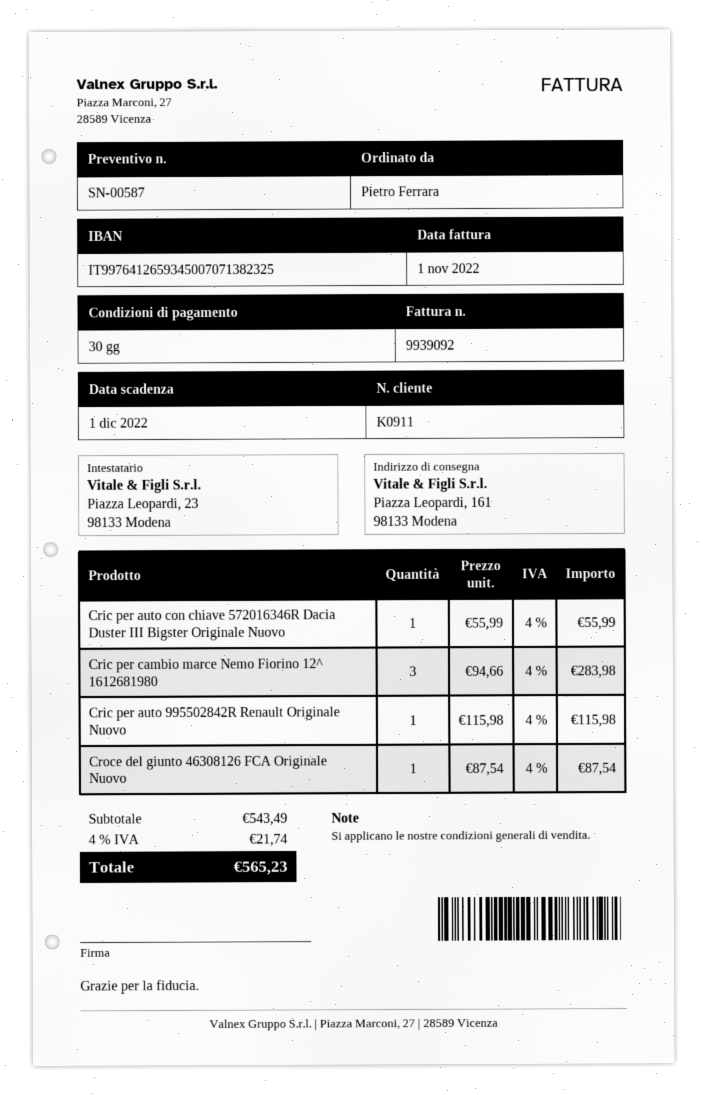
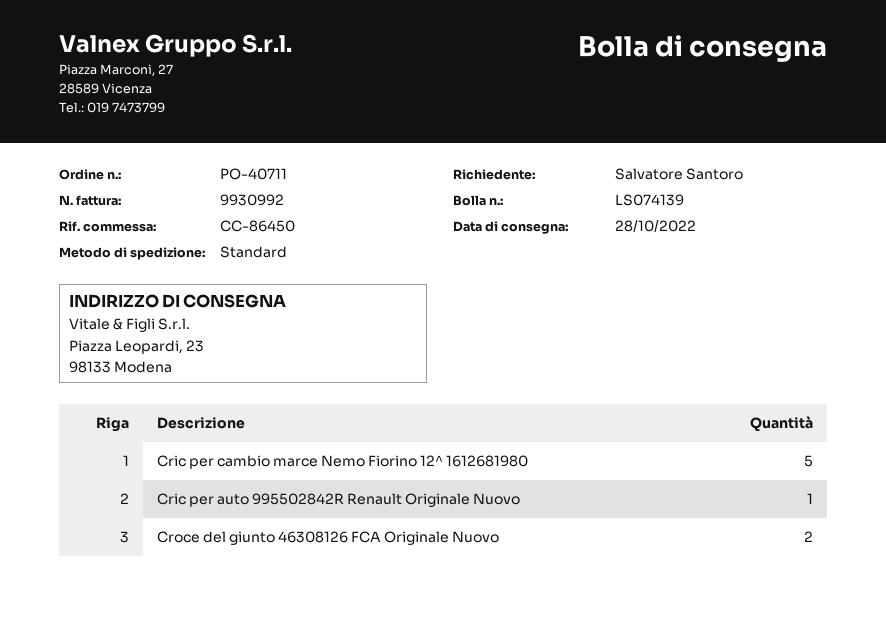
invoice number: 9939092 -> 9930992
ordered by: Pietro Ferrara -> Salvatore Santoro
ship to: Piazza Leopardi, 161, 98133 Modena -> Piazza Leopardi, 23, 98133 Modena
Cric per auto con chiave 572016346R Dacia Duster III Bigster Originale Nuovo: 1 -> none
Cric per cambio marce Nemo Fiorino 12^ 1612681980: 3 -> 5
Croce del giunto 46308126 FCA Originale Nuovo: 1 -> 2

